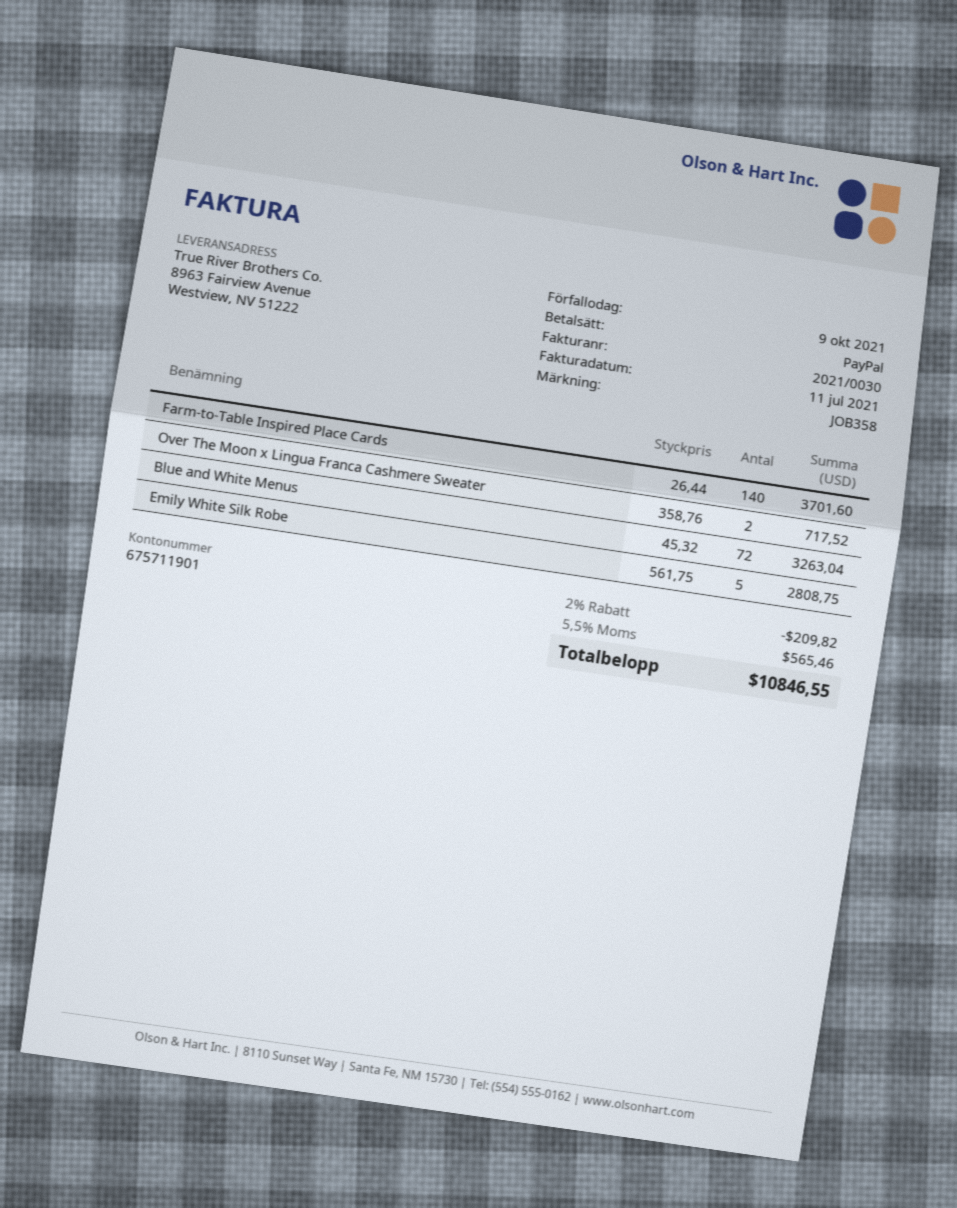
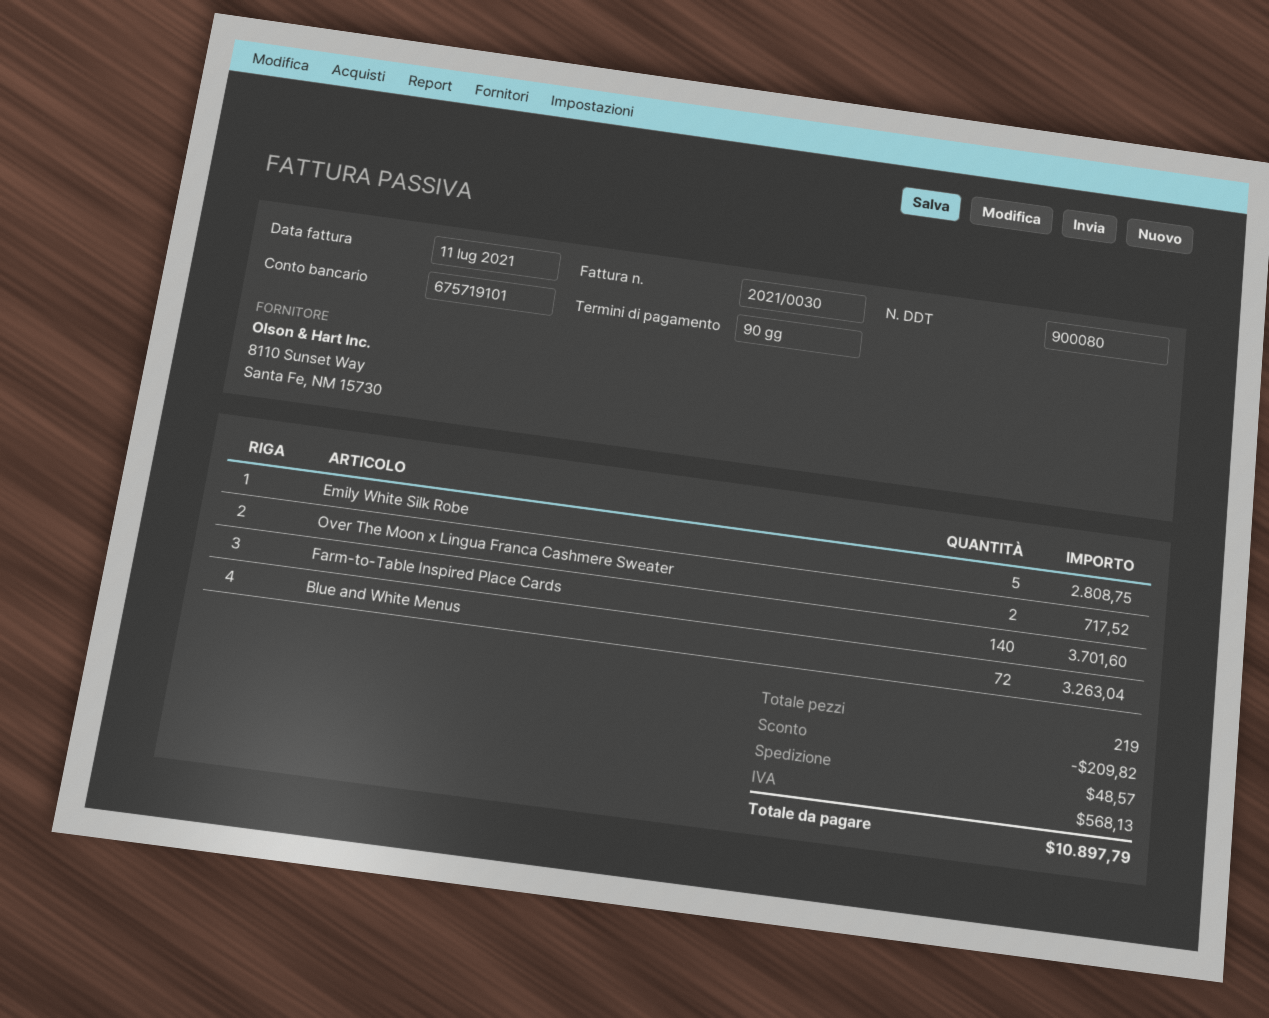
bank account: 675711901 -> 675719101
shipping: none -> 48.57
tax: 565.46 -> 568.13
total: 10846.55 -> 10897.79

